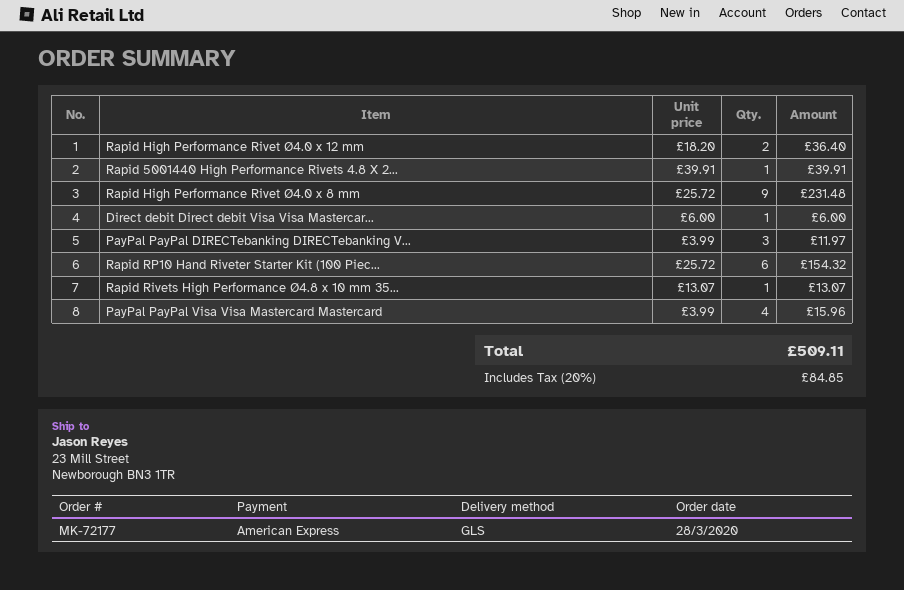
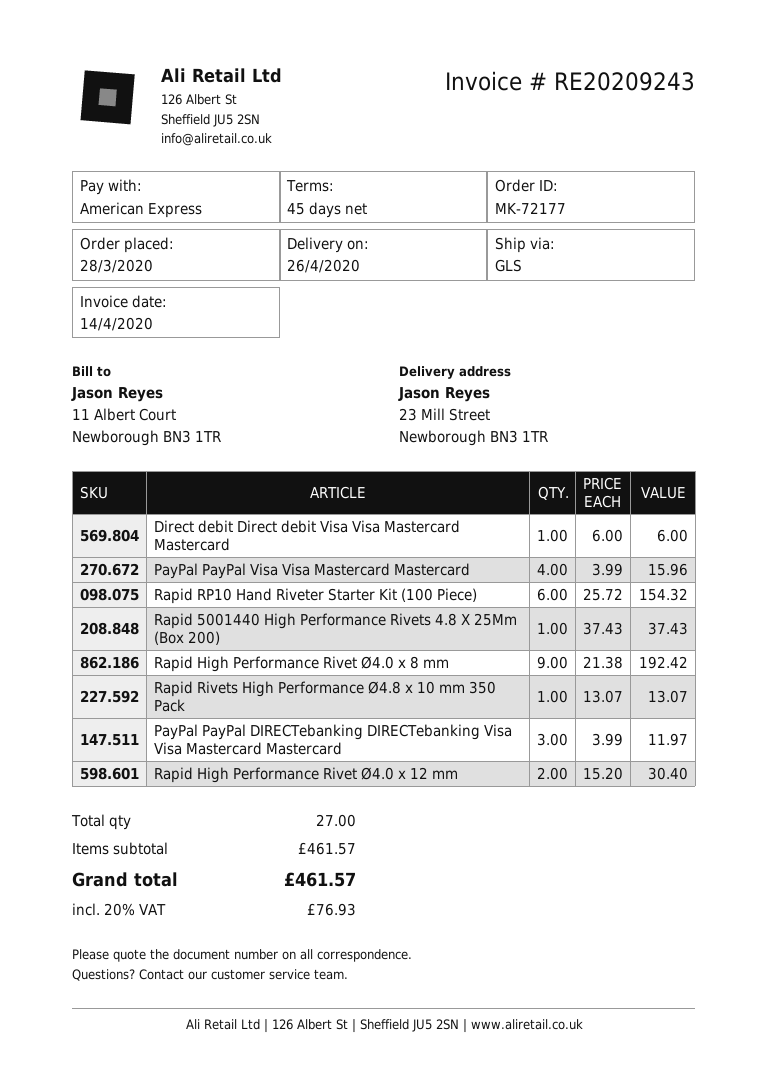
Rapid High Performance Rivet Ø4.0 x 12 mm: 2 x 18.20 = 36.40 -> 2 x 15.20 = 30.40
Rapid 5001440 High Performance Rivets 4.8 X 2...: 1 x 39.91 = 39.91 -> 1 x 37.43 = 37.43
Rapid High Performance Rivet Ø4.0 x 8 mm: 9 x 25.72 = 231.48 -> 9 x 21.38 = 192.42
tax: 20% = 84.85 -> 20% = 76.93
total: 509.11 -> 461.57

